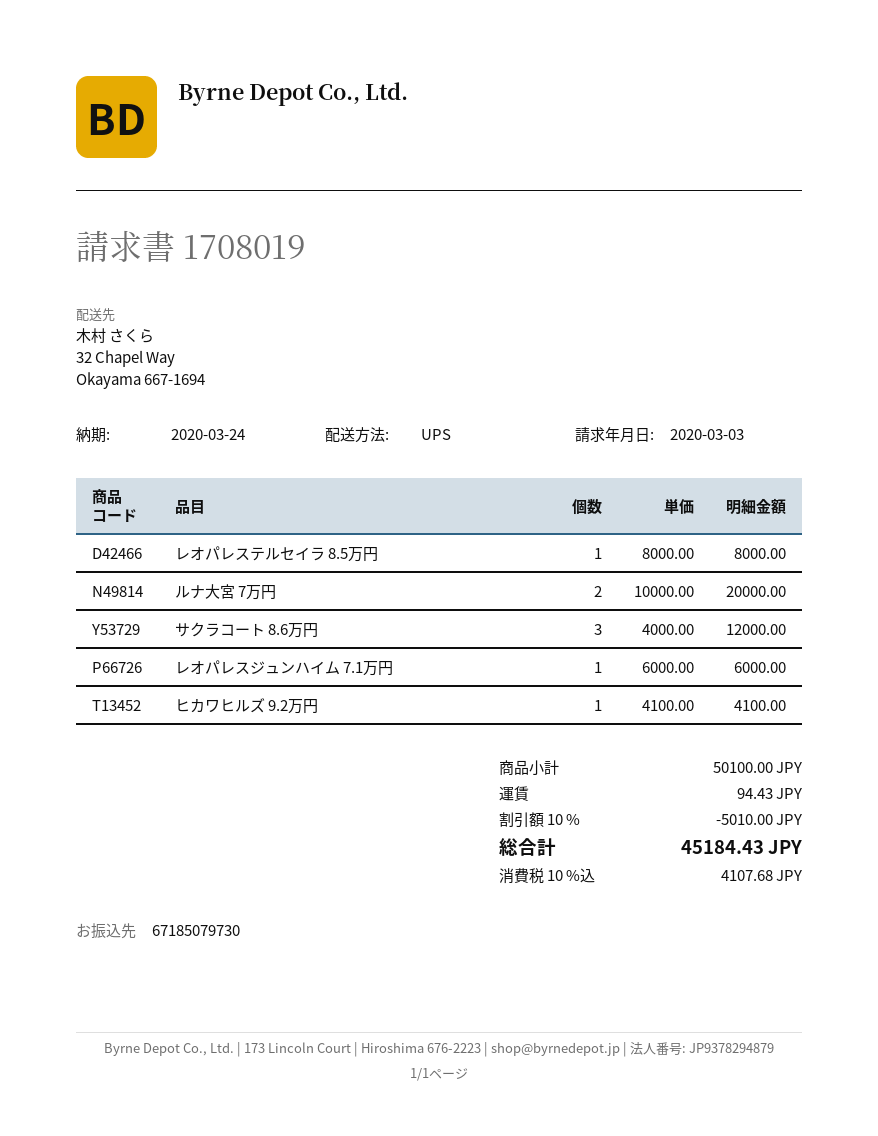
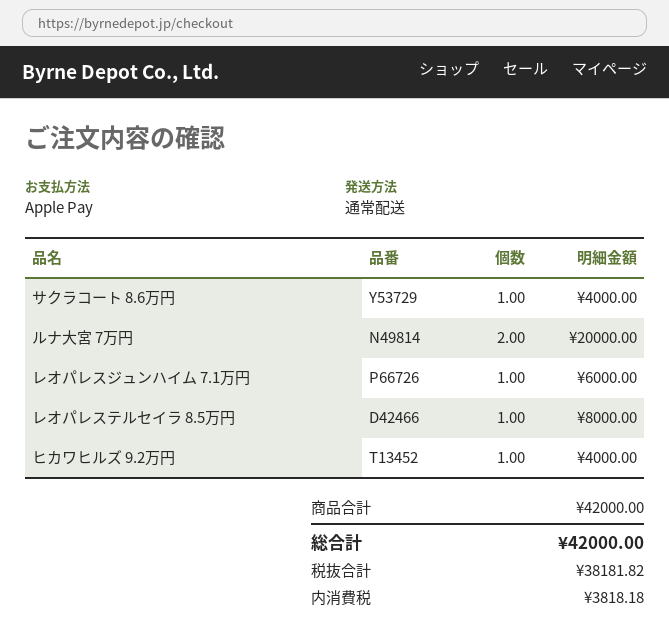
shipping method: UPS -> standard
サクラコート 8.6万円: 3 for 12000.00 -> 1 for 4000.00
ヒカワヒルズ 9.2万円: 1 for 4100.00 -> 1 for 4000.00
subtotal: 50100.00 -> 42000.00
discount: 10% = 5010.00 -> none
shipping: 94.43 -> none
tax: 4107.68 -> 3818.18
total: 45184.43 -> 42000.00

